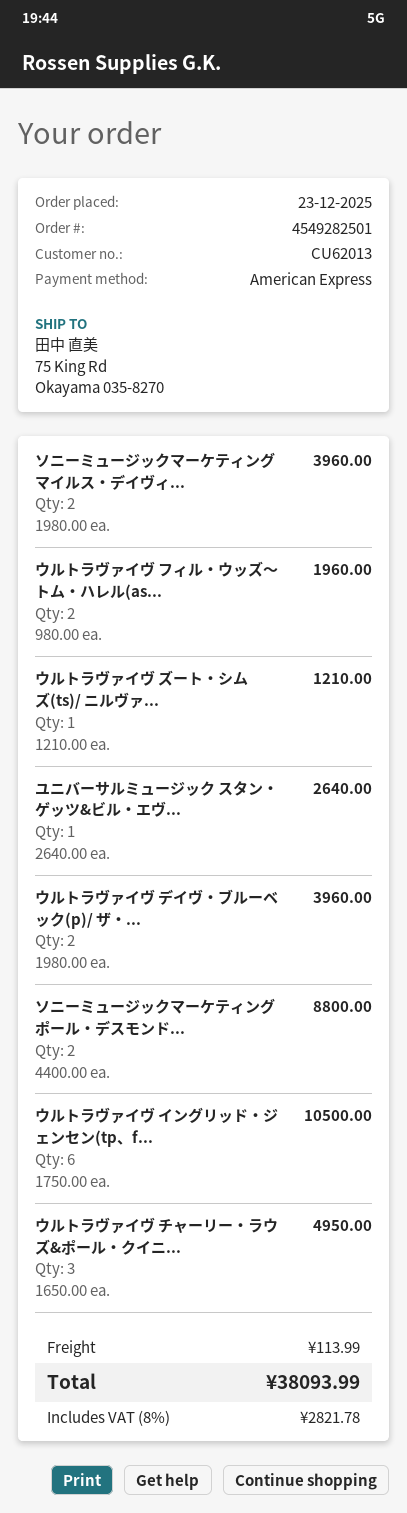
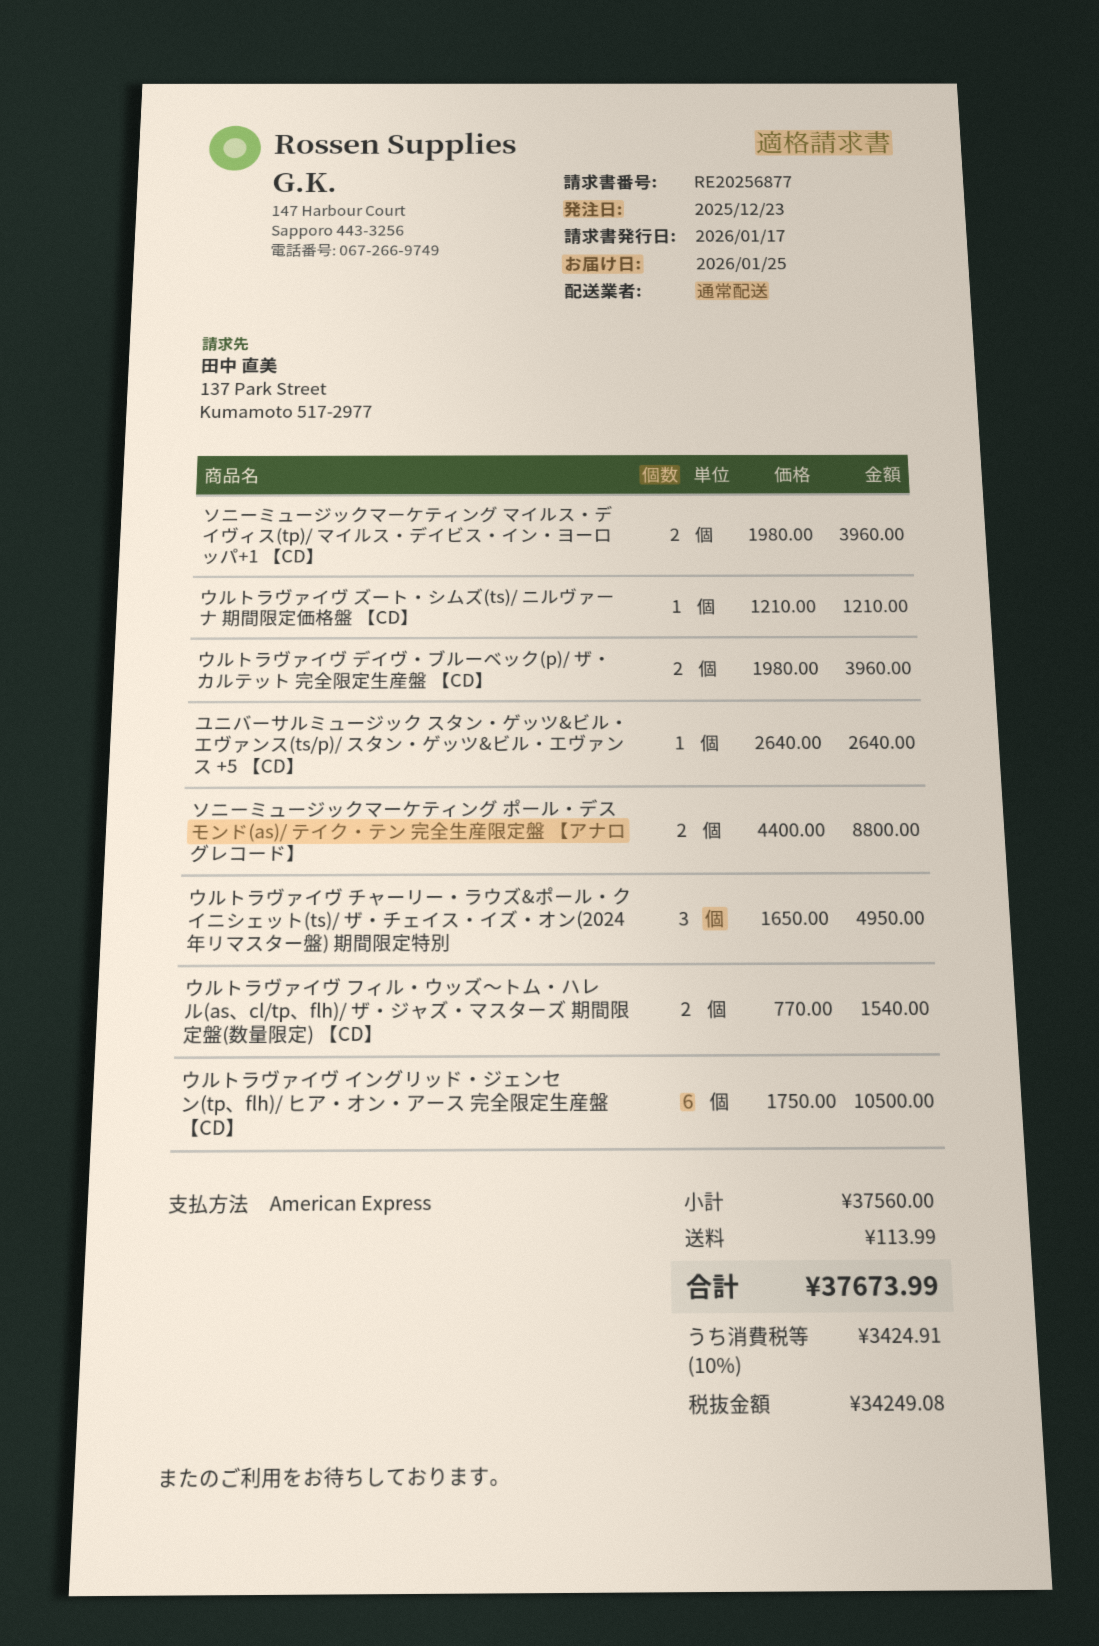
ウルトラヴァイヴ フィル・ウッズ〜トム・ハレル(as...: 2 x 980.00 = 1960.00 -> 2 x 770.00 = 1540.00
tax: 8% = 2821.78 -> 10% = 3424.91
total: 38093.99 -> 37673.99

